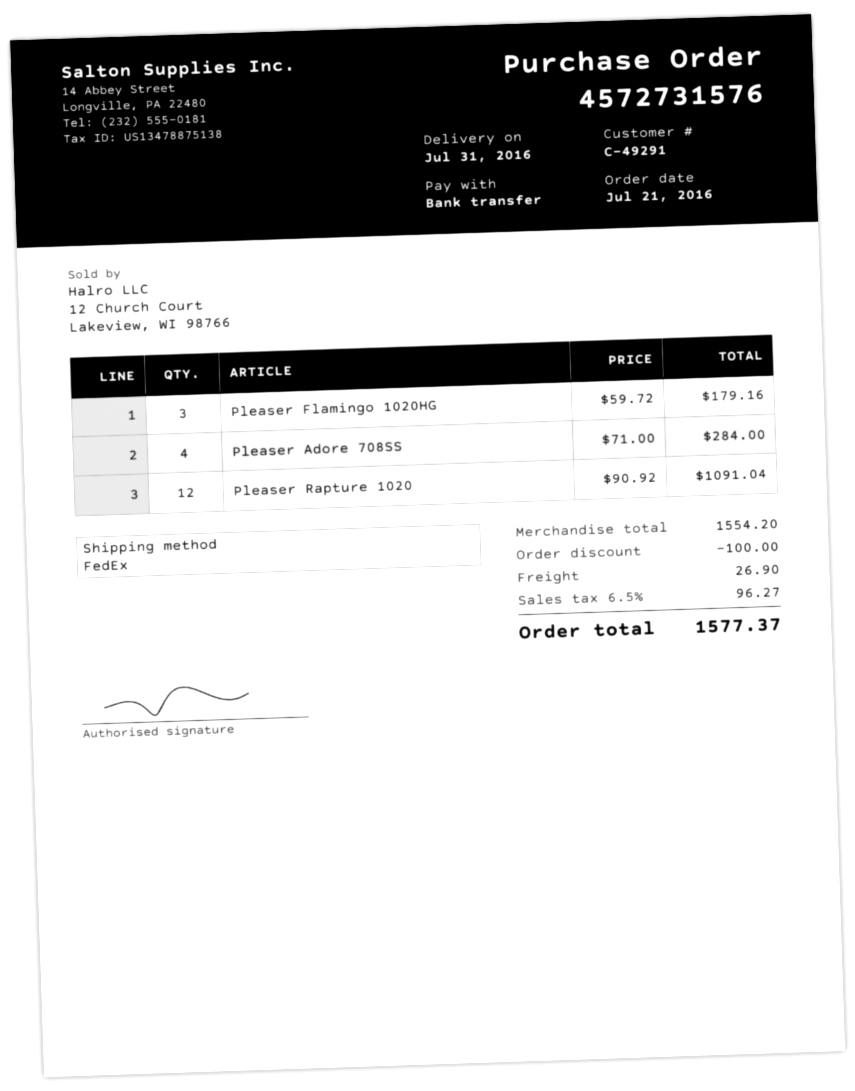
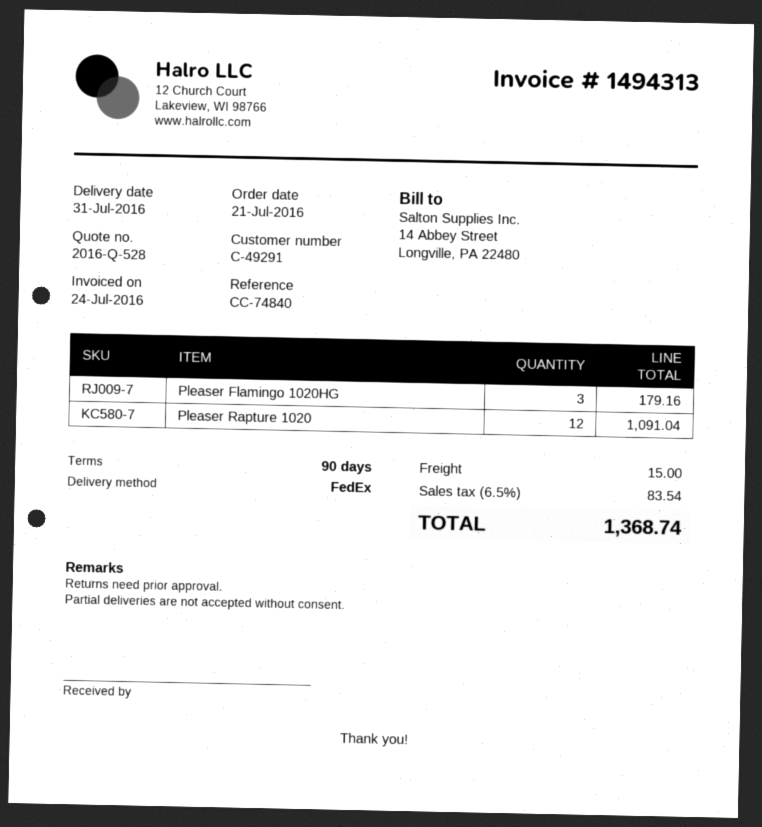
Pleaser Adore 708SS: 4 for 284.00 -> none
discount: 100.00 -> none
shipping: 26.90 -> 15.00
tax: 6.5% = 96.27 -> 6.5% = 83.54
total: 1577.37 -> 1368.74

